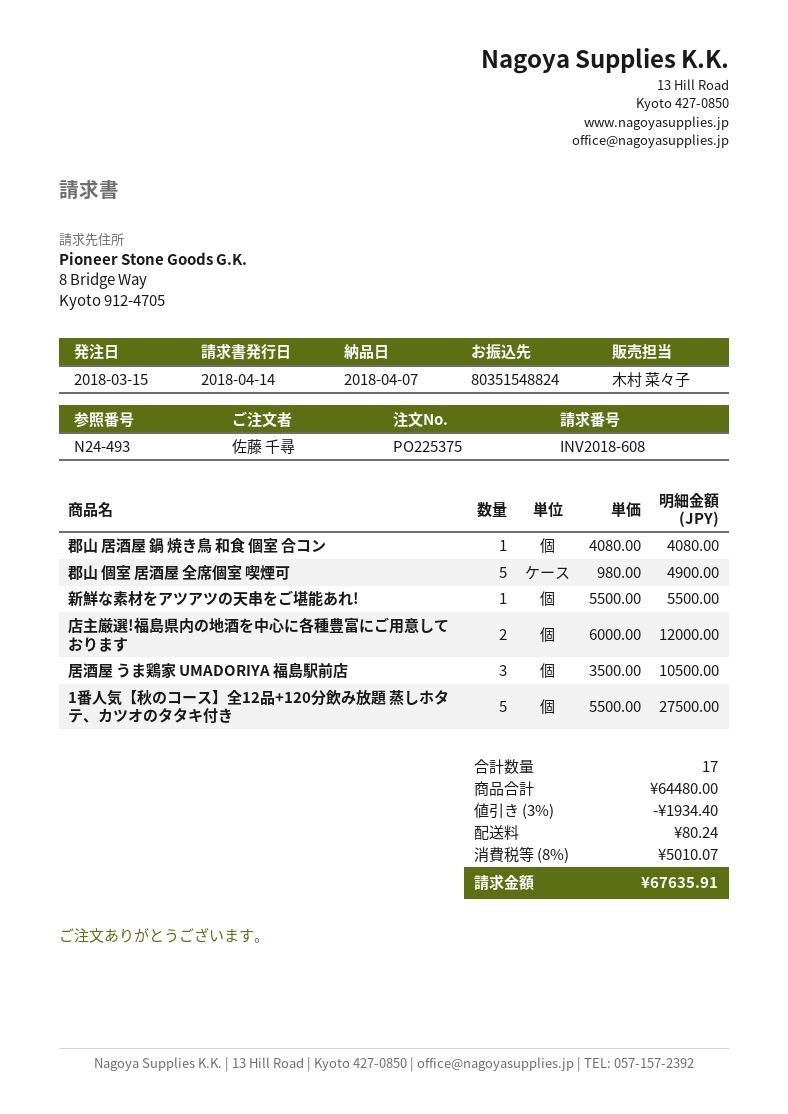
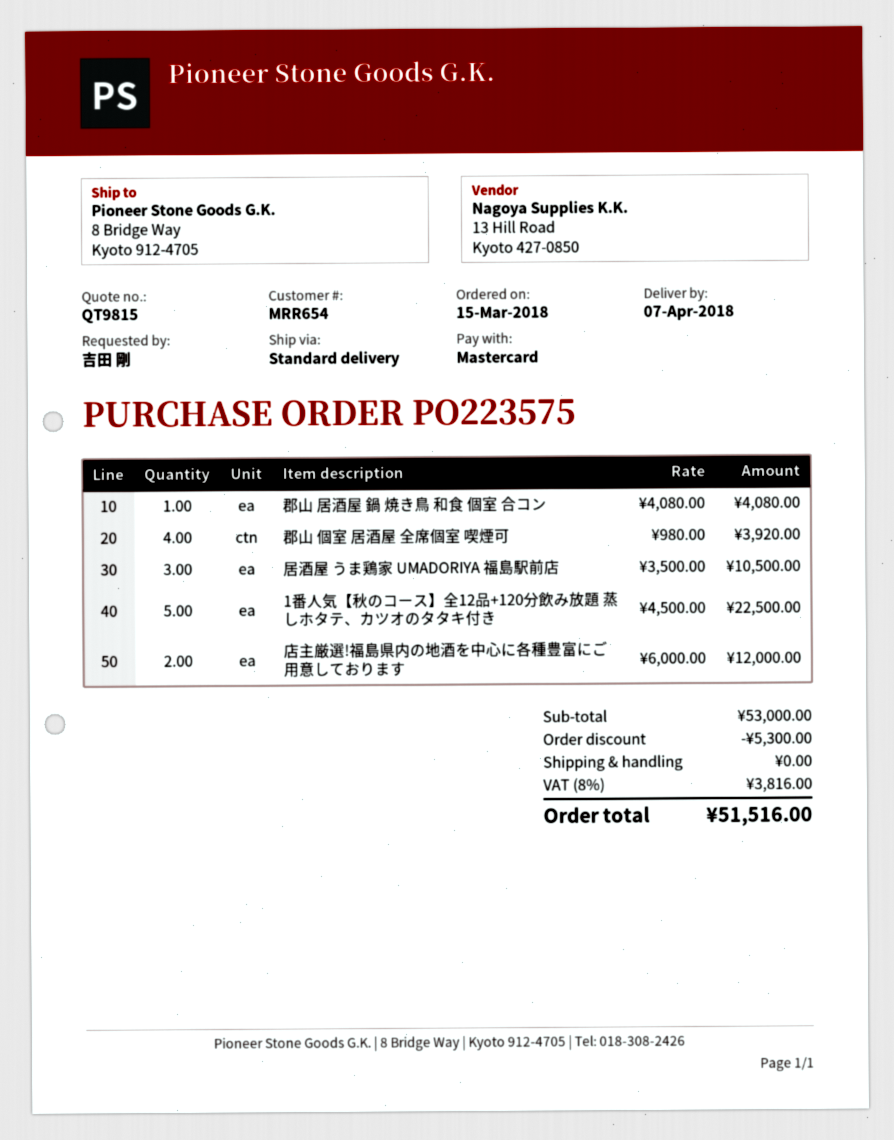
order number: PO225375 -> PO223575
ordered by: 佐藤 千尋 -> 吉田 剛
郡山 個室 居酒屋 全席個室 喫煙可: 5 x 980.00 = 4900.00 -> 4 x 980.00 = 3920.00
新鮮な素材をアツアツの天串をご堪能あれ!: 1 x 5500.00 = 5500.00 -> none
1番人気【秋のコース】全12品+120分飲み放題 蒸しホタテ、カツオのタタキ付き: 5 x 5500.00 = 27500.00 -> 5 x 4500.00 = 22500.00
subtotal: 64480.00 -> 53000.00
discount: 1934.40 -> 5300.00
shipping: 80.24 -> 0.00
tax: 8% = 5010.07 -> 8% = 3816.00
total: 67635.91 -> 51516.00

